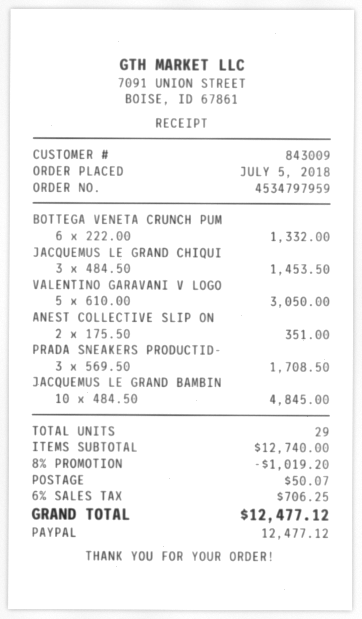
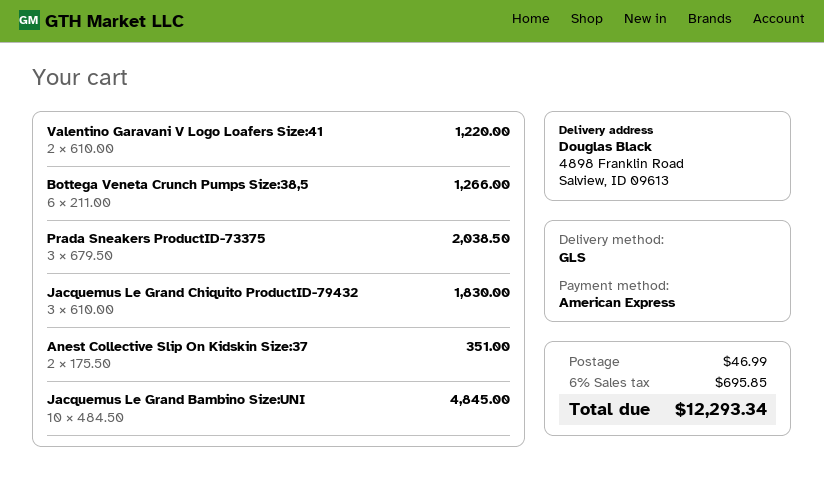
payment method: PayPal -> American Express
BOTTEGA VENETA CRUNCH PUM: 6 x 222.00 = 1332.00 -> 6 x 211.00 = 1266.00
JACQUEMUS LE GRAND CHIQUI: 3 x 484.50 = 1453.50 -> 3 x 610.00 = 1830.00
VALENTINO GARAVANI V LOGO: 5 x 610.00 = 3050.00 -> 2 x 610.00 = 1220.00
PRADA SNEAKERS PRODUCTID-: 3 x 569.50 = 1708.50 -> 3 x 679.50 = 2038.50
discount: 8% = 1019.20 -> none
shipping: 50.07 -> 46.99
tax: 6% = 706.25 -> 6% = 695.85
total: 12477.12 -> 12293.34

